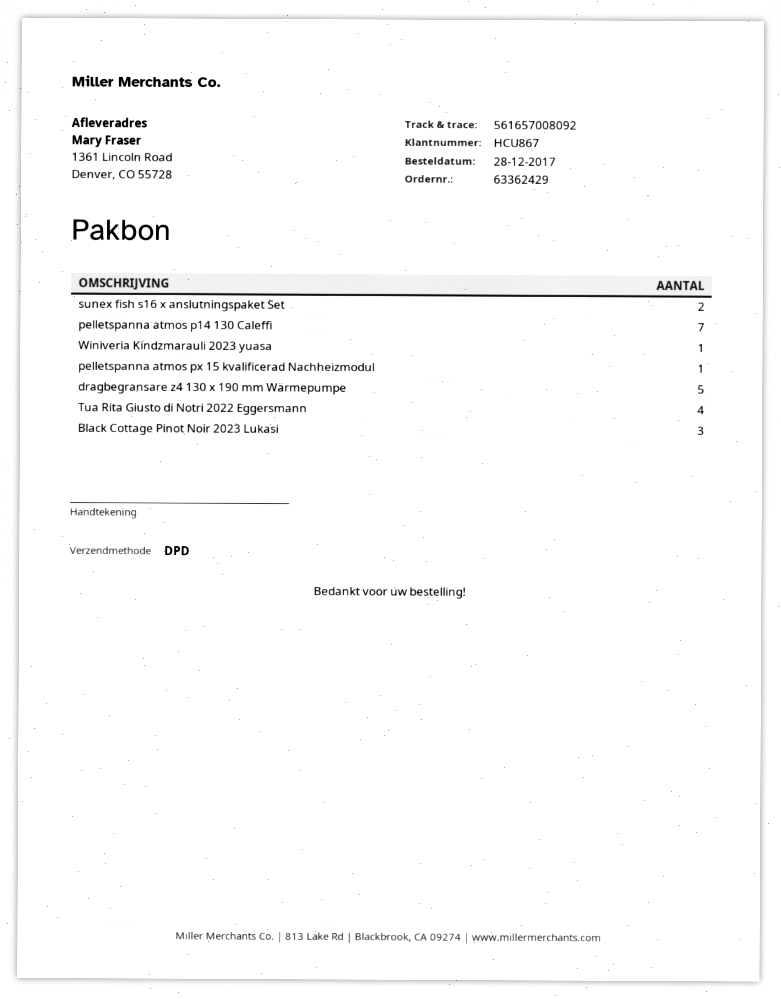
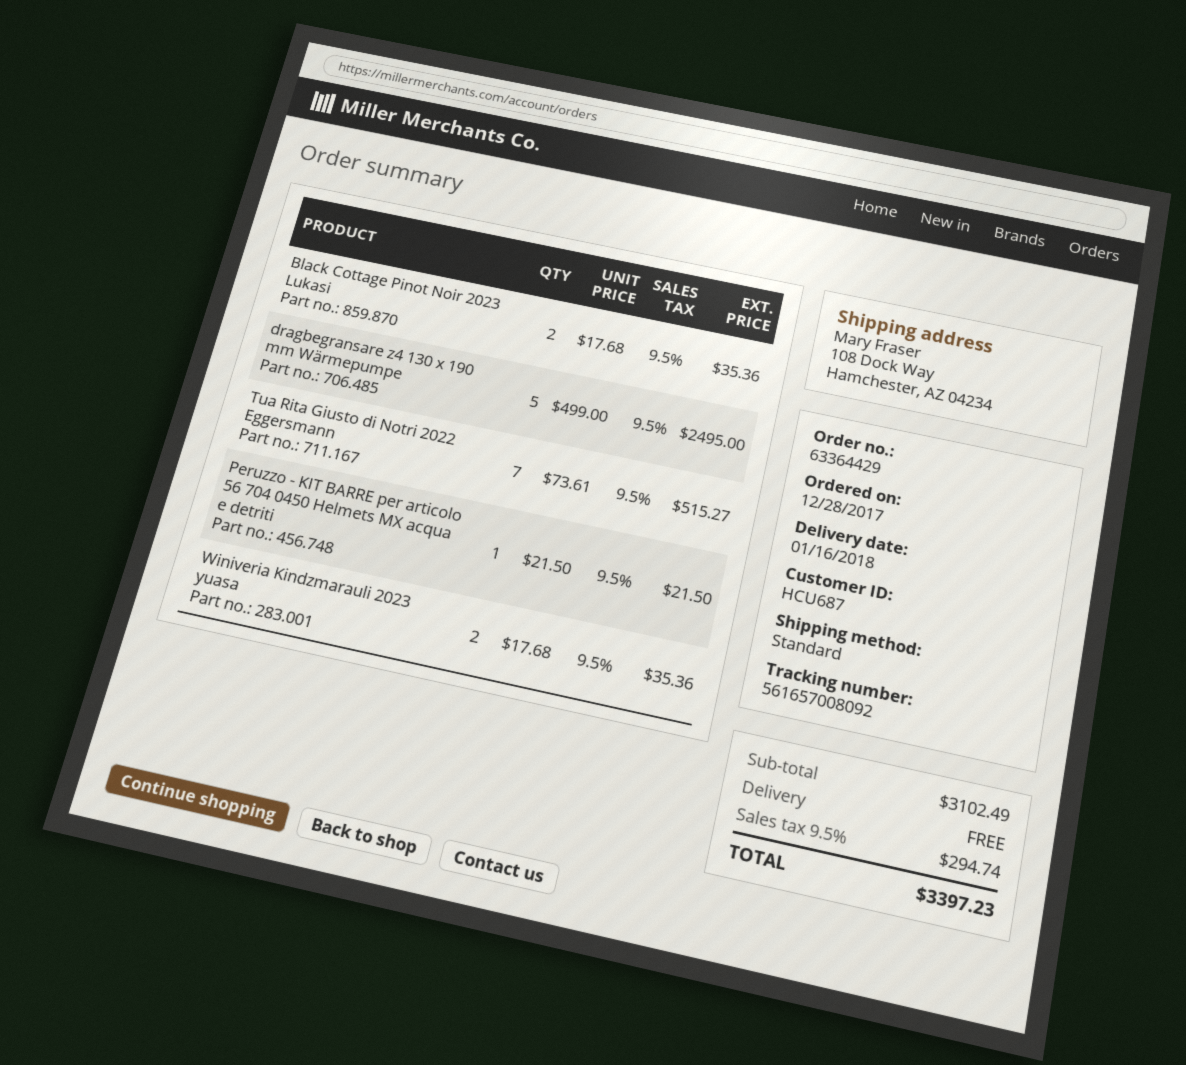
order number: 63362429 -> 63364429
customer number: HCU867 -> HCU687
shipping method: DPD -> standard
ship to: 1361 Lincoln Road, Denver, CO 55728 -> 108 Dock Way, Hamchester, AZ 04234
sunex fish s16 x anslutningspaket Set: 2 -> none
pelletspanna atmos p14 130 Caleffi: 7 -> none
Winiveria Kindzmarauli 2023 yuasa: 1 -> 2
pelletspanna atmos px 15 kvalificerad Nachheizmodul: 1 -> none
Tua Rita Giusto di Notri 2022 Eggersmann: 4 -> 7
Black Cottage Pinot Noir 2023 Lukasi: 3 -> 2
Peruzzo - KIT BARRE per articolo 56 704 0450 Helmets MX acqua e detriti: none -> 1

